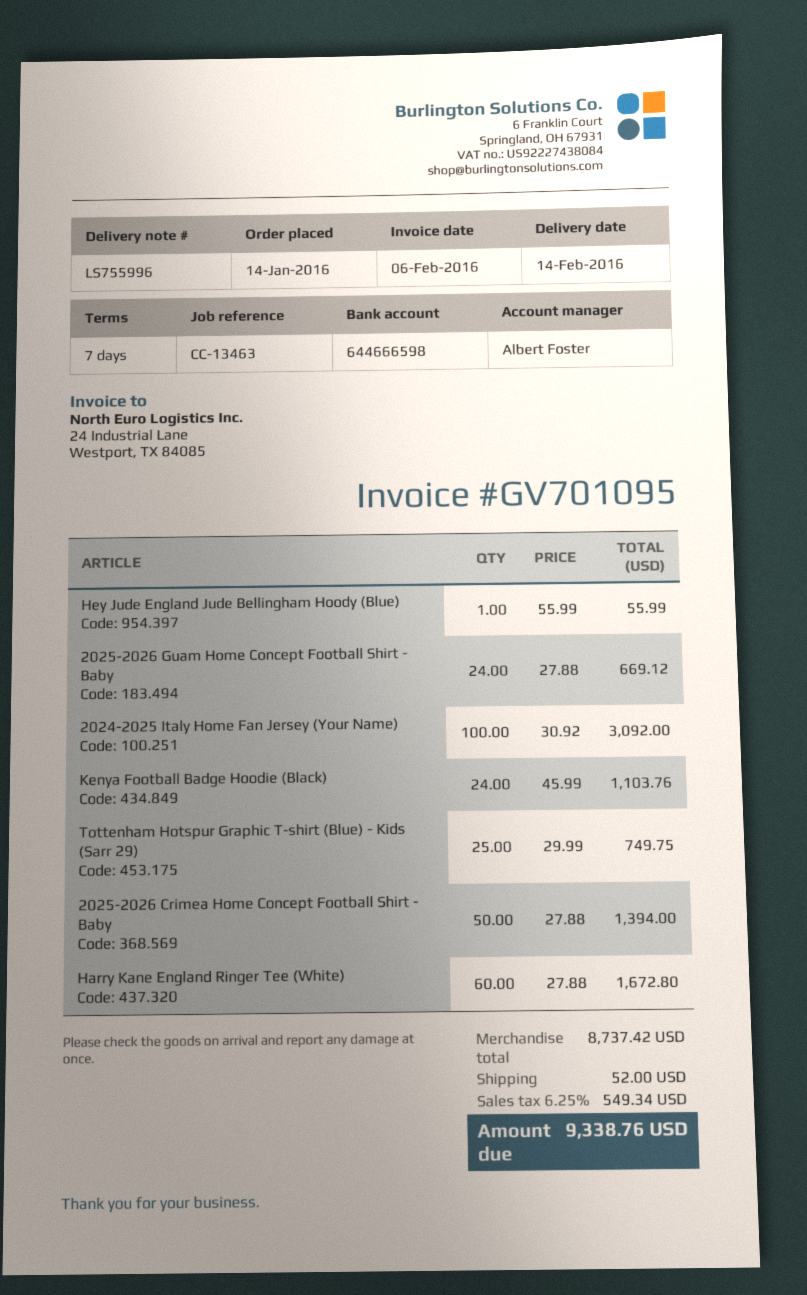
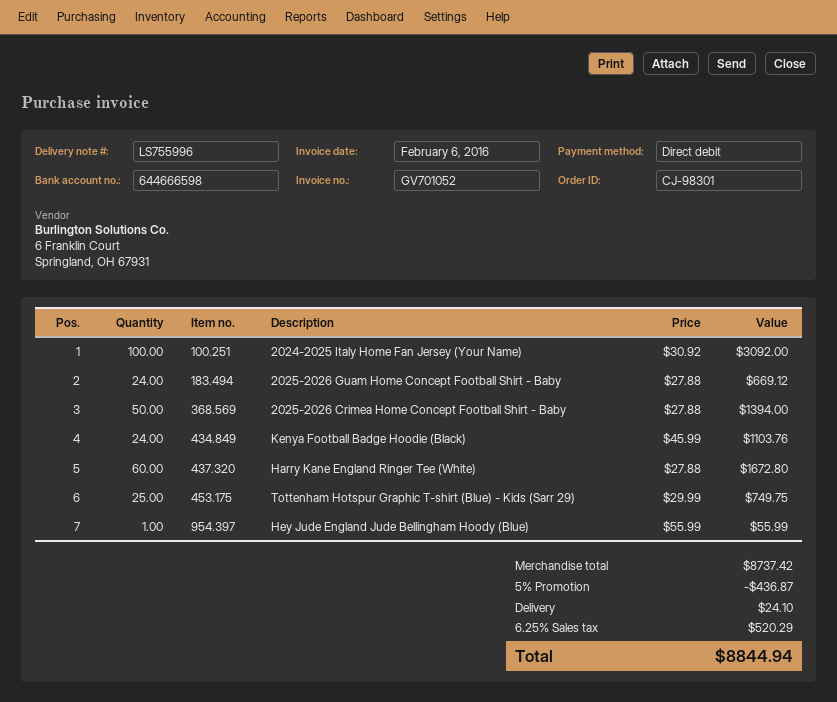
invoice number: GV701095 -> GV701052
discount: none -> 5% = 436.87
shipping: 52.00 -> 24.10
tax: 6.25% = 549.34 -> 6.25% = 520.29
total: 9338.76 -> 8844.94

